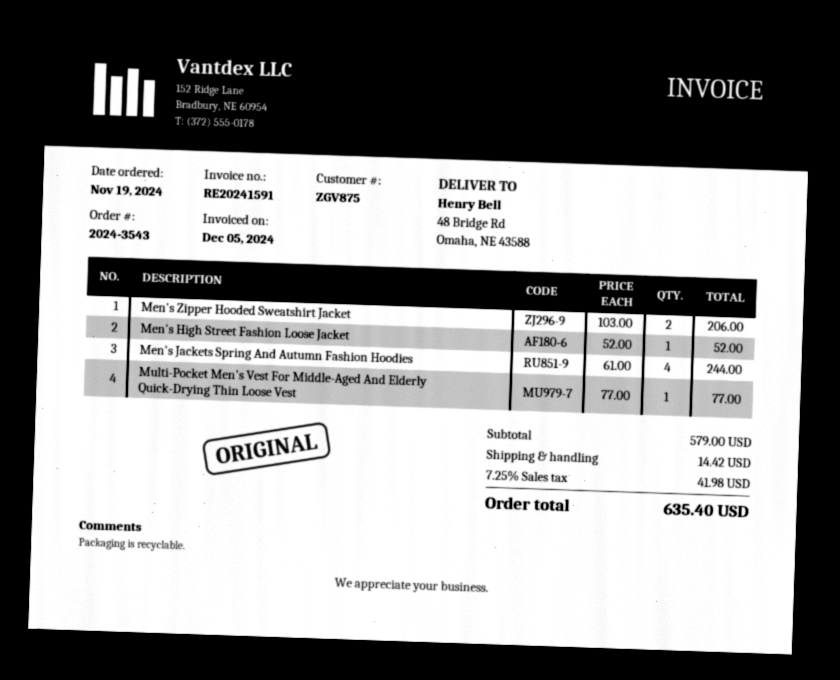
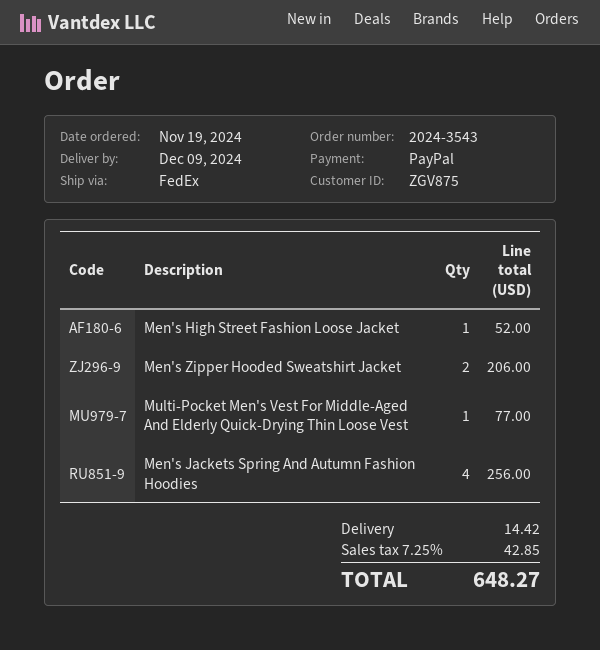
Men's Jackets Spring And Autumn Fashion Hoodies: 4 for 244.00 -> 4 for 256.00
tax: 7.25% = 41.98 -> 7.25% = 42.85
total: 635.40 -> 648.27

